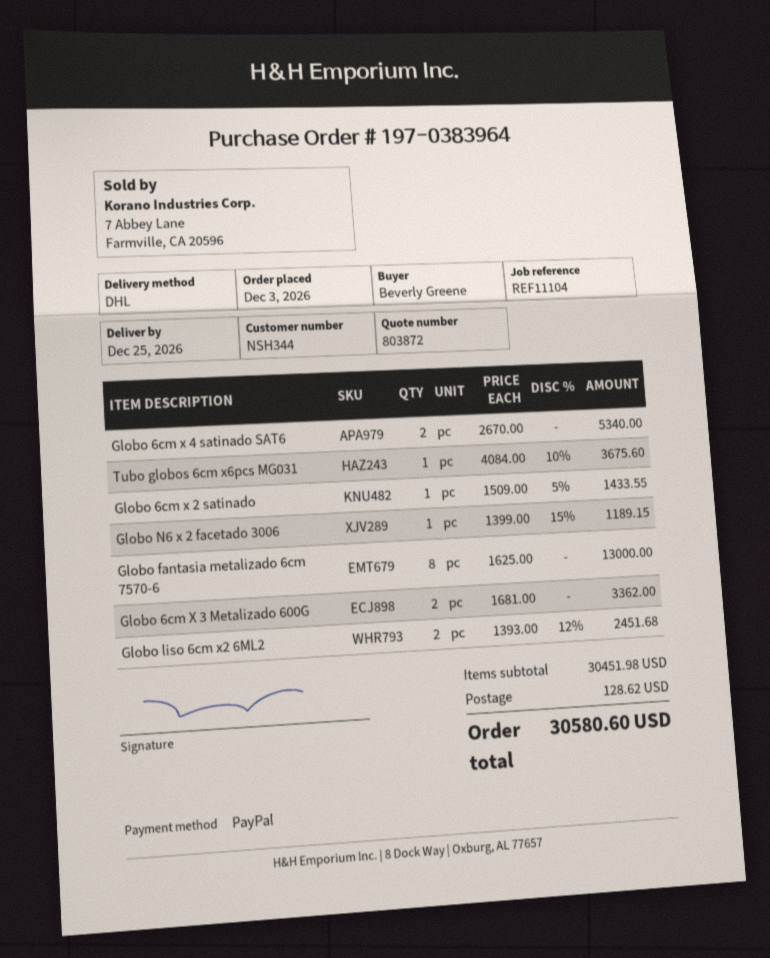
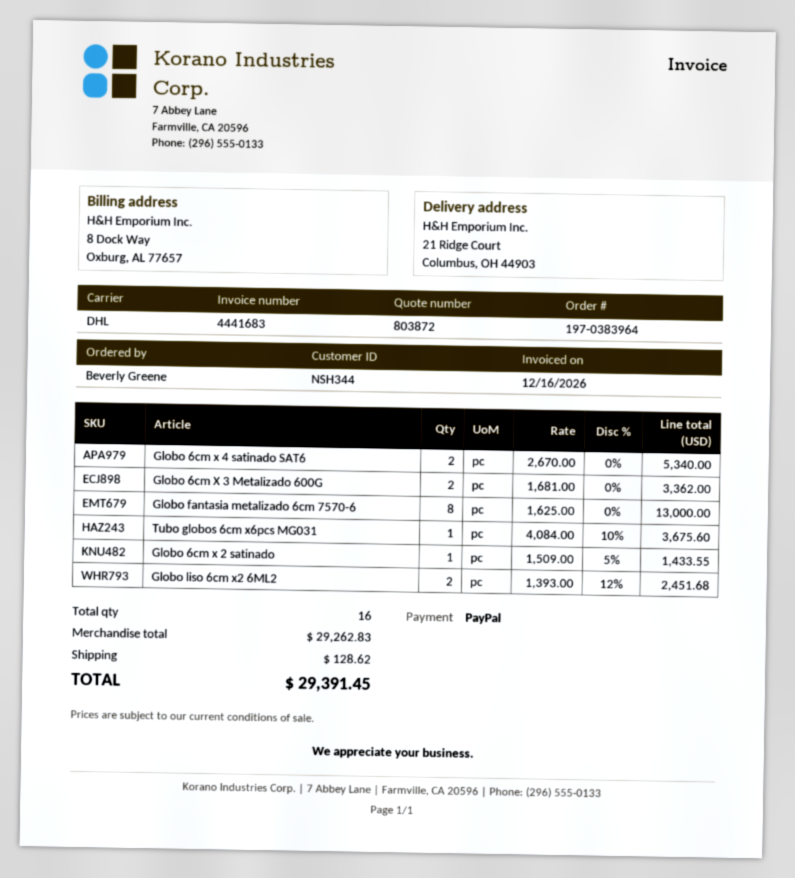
Globo N6 x 2 facetado 3006: 1 x 1399.00 - 15% = 1189.15 -> none
subtotal: 30451.98 -> 29262.83
total: 30580.60 -> 29391.45

